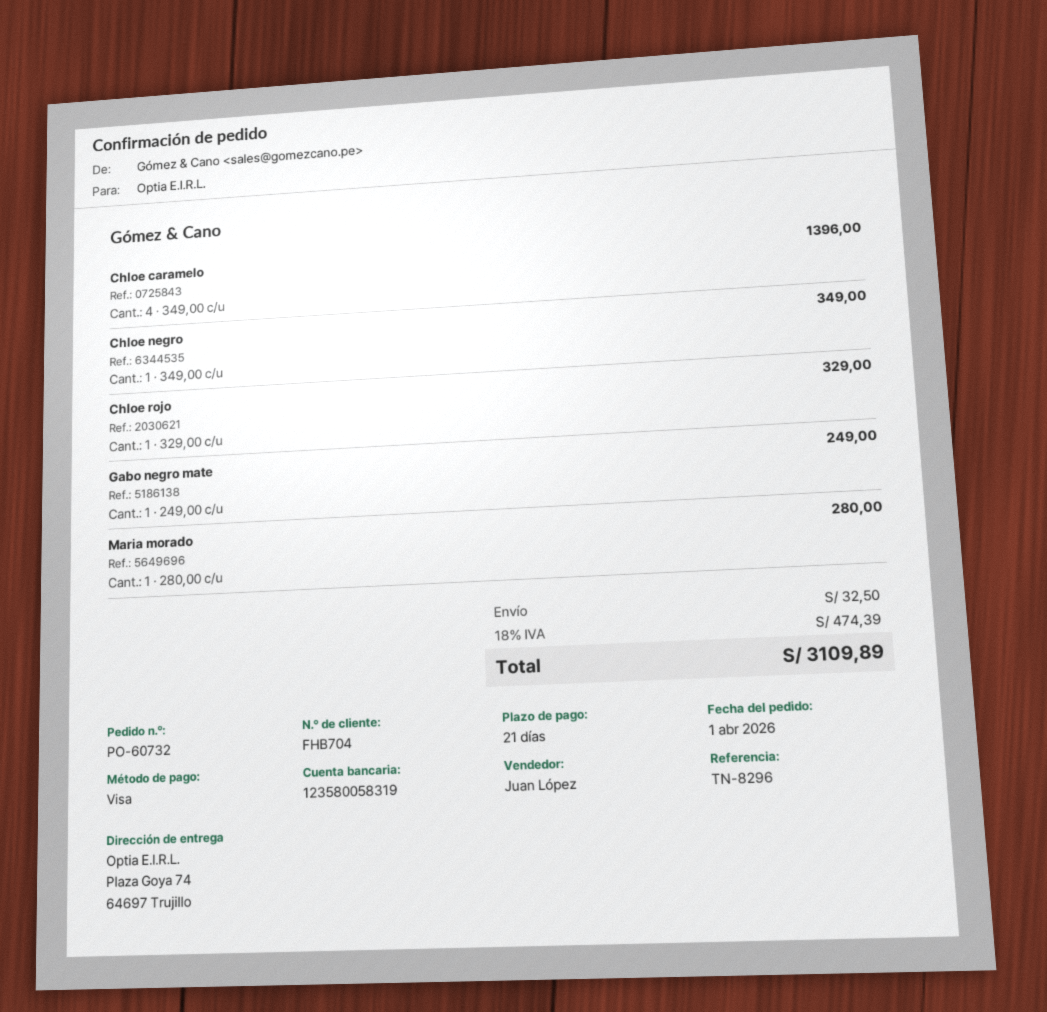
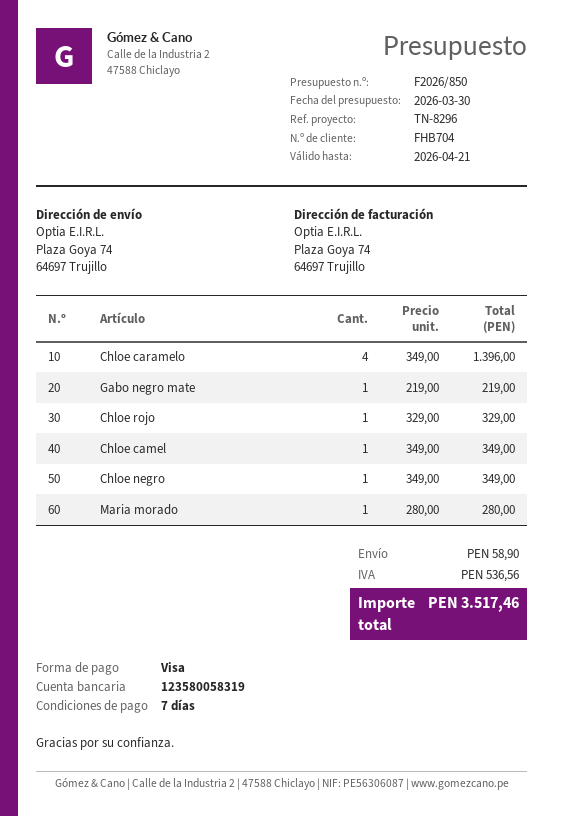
payment terms: 21 days -> 7 days
Gabo negro mate: 1 x 249.00 = 249.00 -> 1 x 219.00 = 219.00
Chloe camel: none -> 1 x 349.00 = 349.00
shipping: 32.50 -> 58.90
tax: 474.39 -> 536.56
total: 3109.89 -> 3517.46

